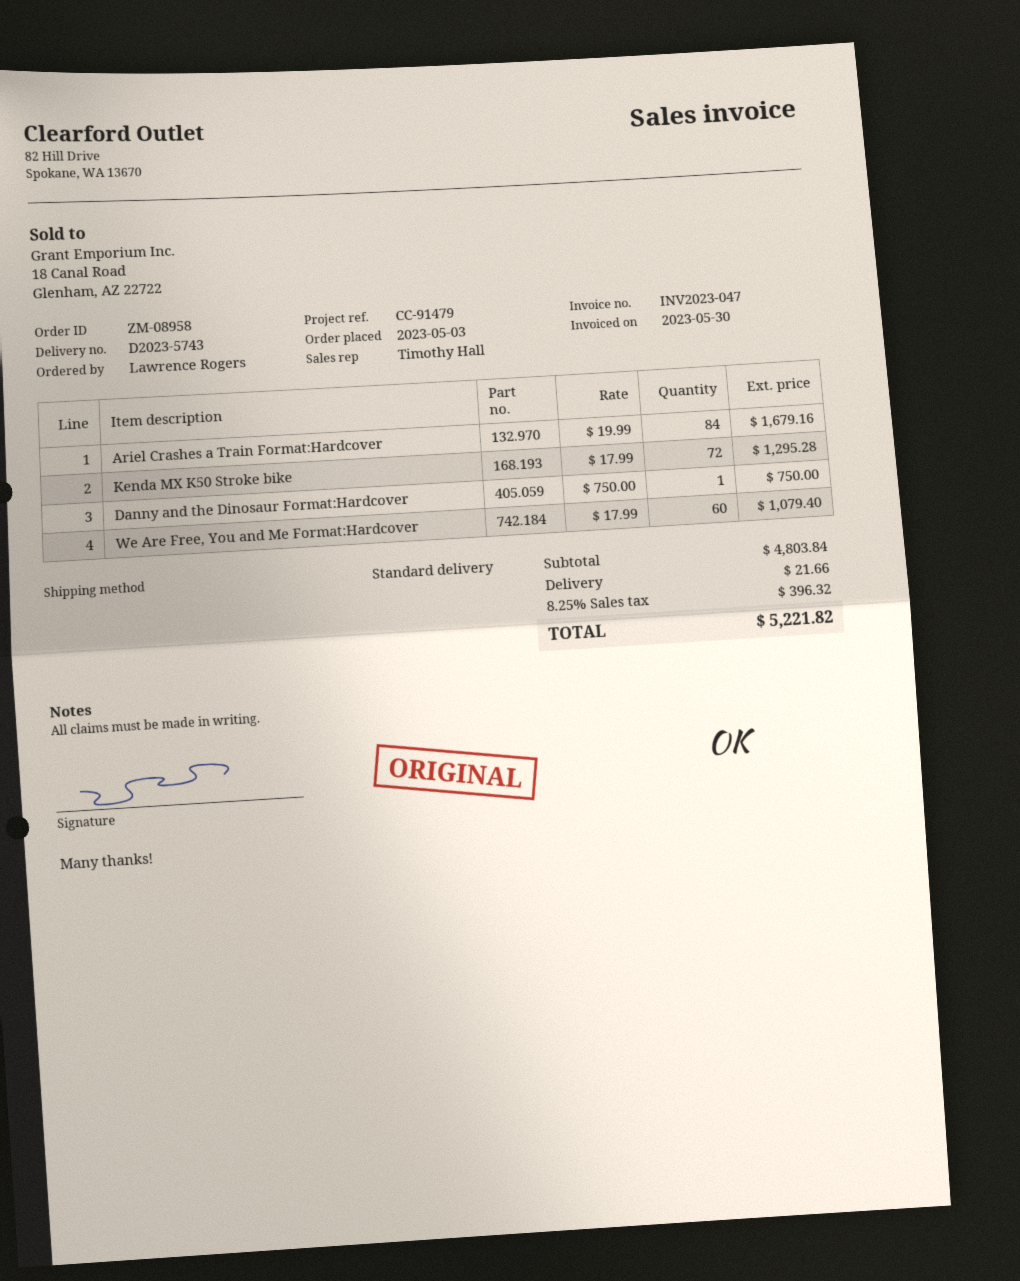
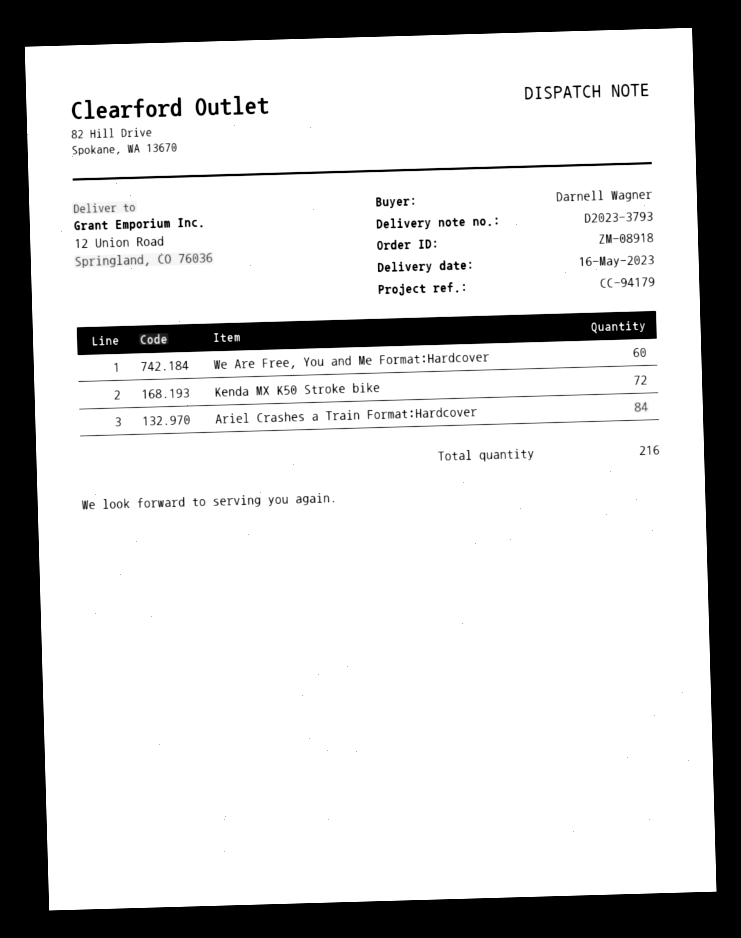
order number: ZM-08958 -> ZM-08918
delivery note number: D2023-5743 -> D2023-3793
reference: CC-91479 -> CC-94179
ordered by: Lawrence Rogers -> Darnell Wagner
Danny and the Dinosaur Format:Hardcover: 1 -> none

